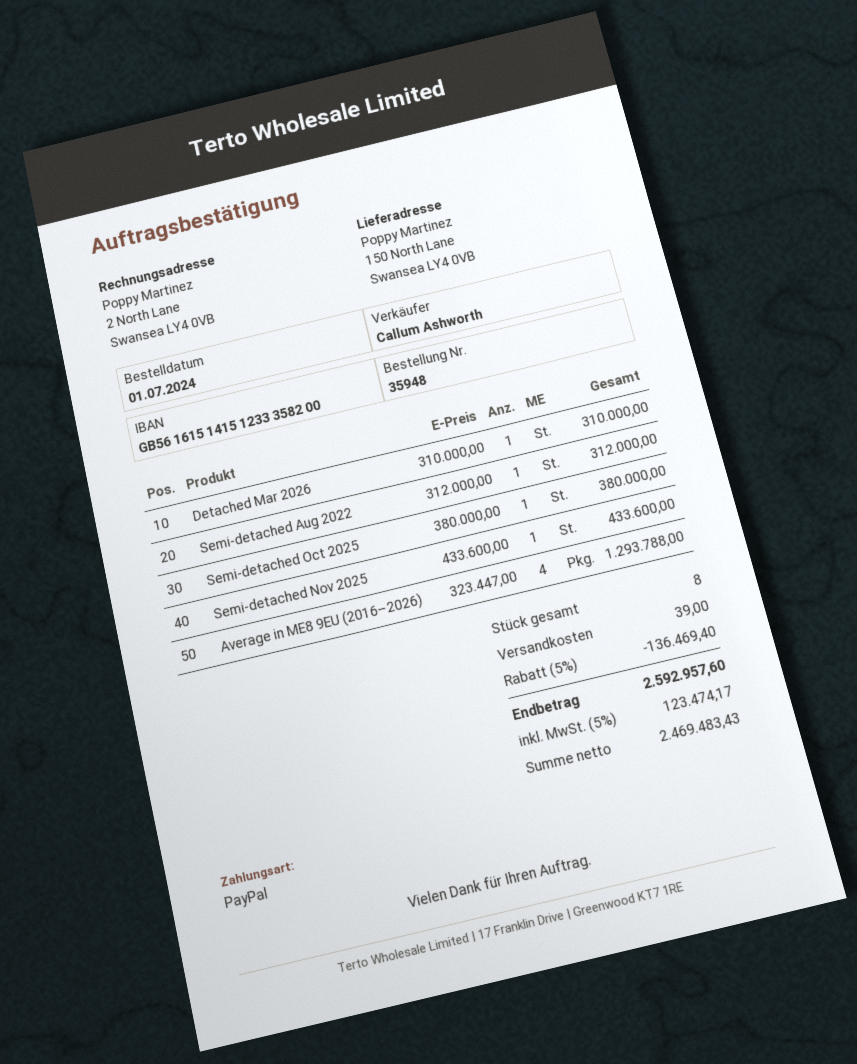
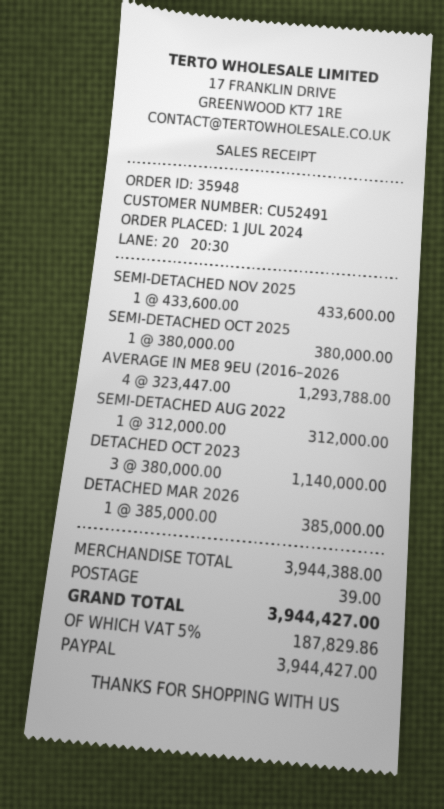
Detached Mar 2026: 1 x 310000.00 = 310000.00 -> 1 x 385000.00 = 385000.00
DETACHED OCT 2023: none -> 3 x 380000.00 = 1140000.00
discount: 5% = 136469.40 -> none
tax: 5% = 123474.17 -> 5% = 187829.86
total: 2592957.60 -> 3944427.00

